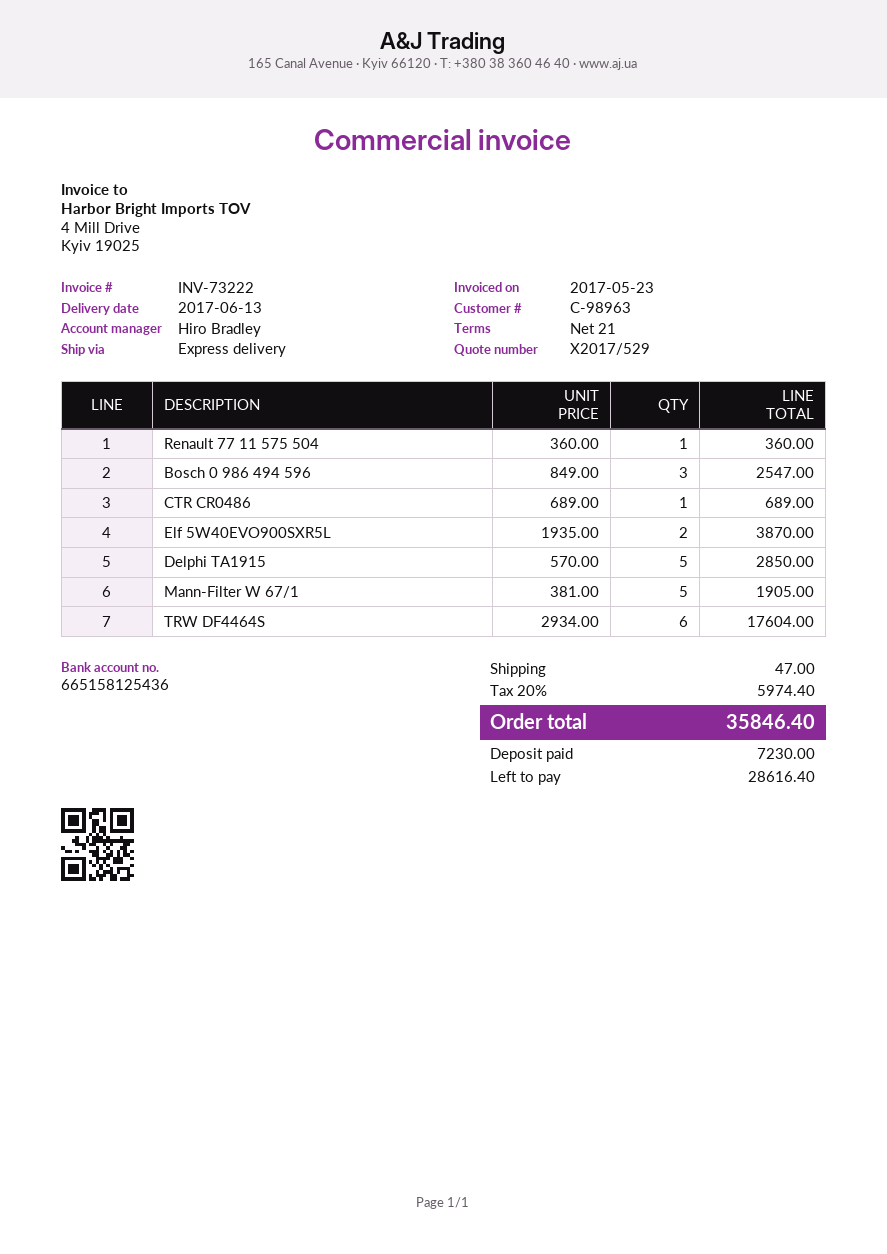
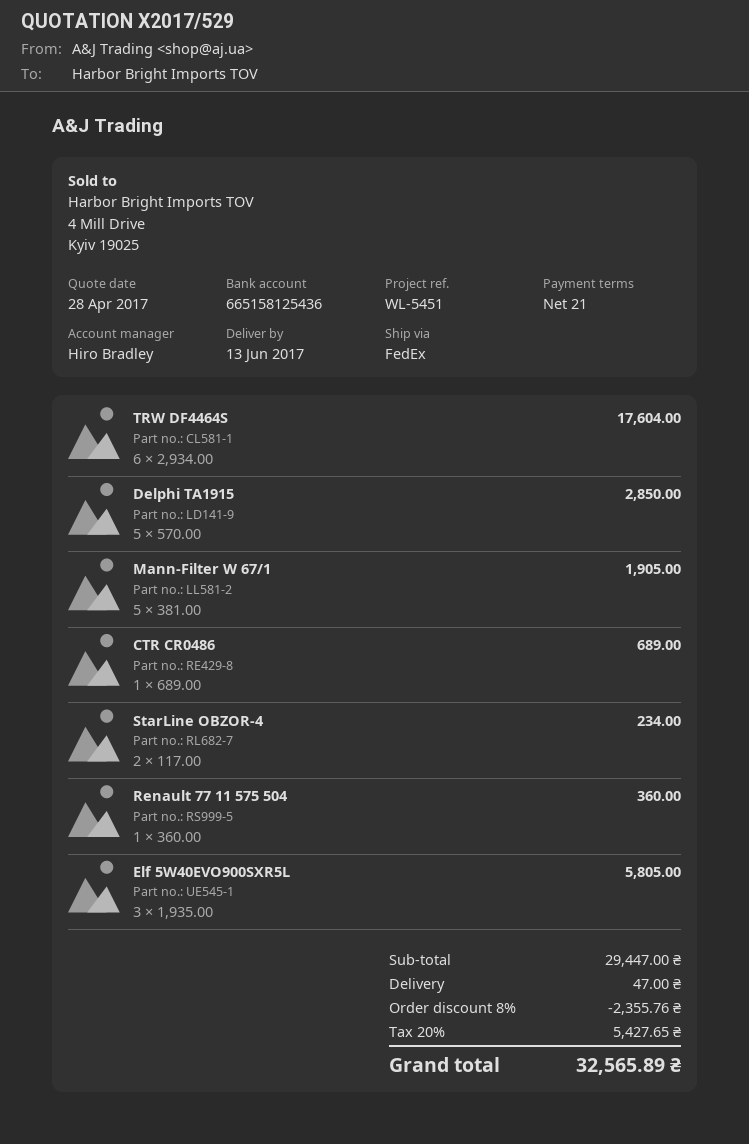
shipping method: express -> FedEx
Bosch 0 986 494 596: 3 x 849.00 = 2547.00 -> none
Elf 5W40EVO900SXR5L: 2 x 1935.00 = 3870.00 -> 3 x 1935.00 = 5805.00
StarLine OBZOR-4: none -> 2 x 117.00 = 234.00
discount: none -> 8% = 2355.76
tax: 20% = 5974.40 -> 20% = 5427.65
total: 35846.40 -> 32565.89

